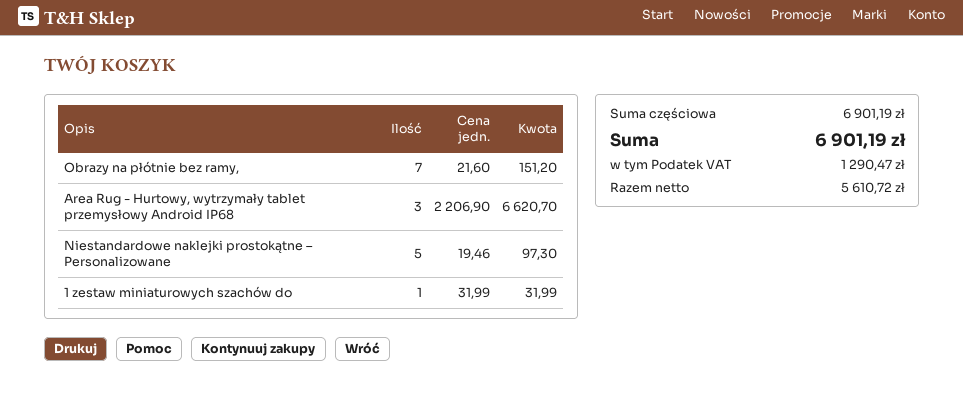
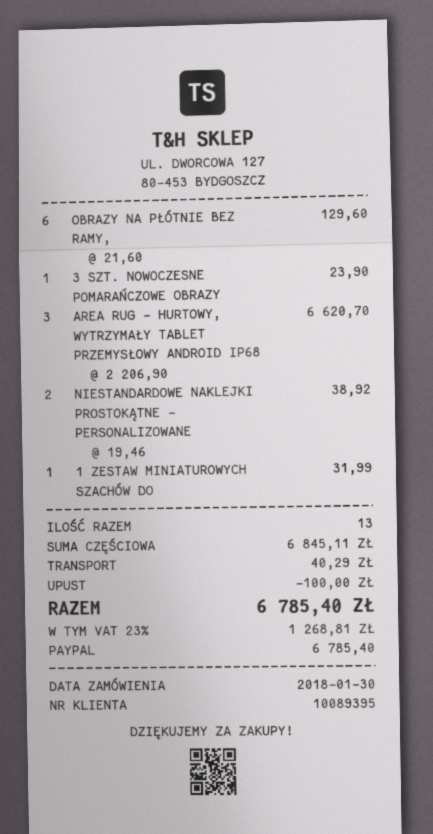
Obrazy na płótnie bez ramy,: 7 x 21.60 = 151.20 -> 6 x 21.60 = 129.60
Niestandardowe naklejki prostokątne – Personalizowane: 5 x 19.46 = 97.30 -> 2 x 19.46 = 38.92
3 SZT. NOWOCZESNE POMARAŃCZOWE OBRAZY: none -> 1 x 23.90 = 23.90
subtotal: 6901.19 -> 6845.11
discount: none -> 100.00
shipping: none -> 40.29
tax: 1290.47 -> 1268.81
total: 6901.19 -> 6785.40

